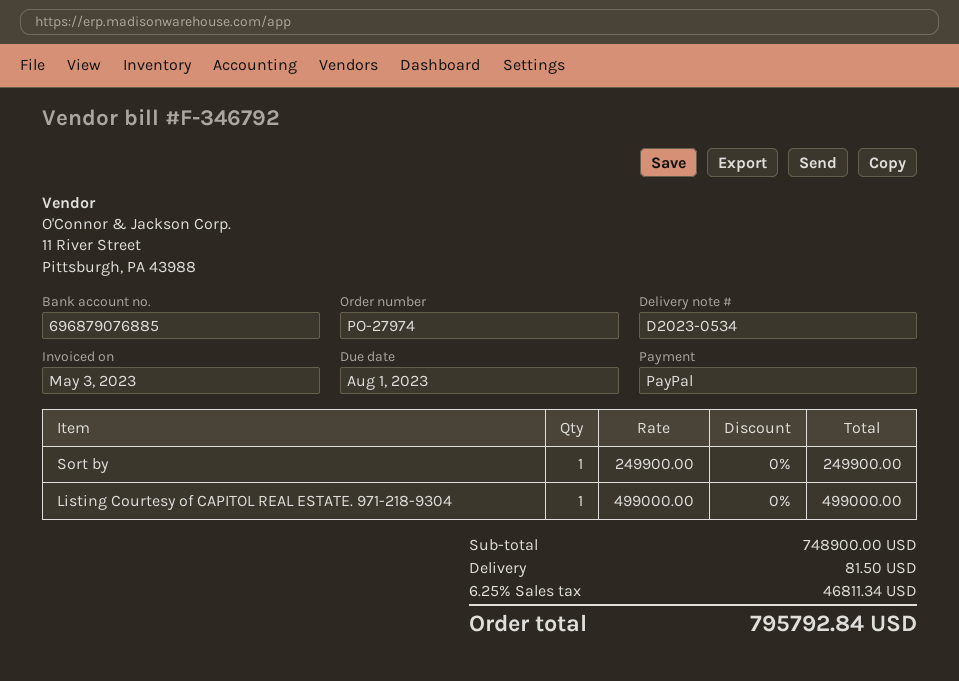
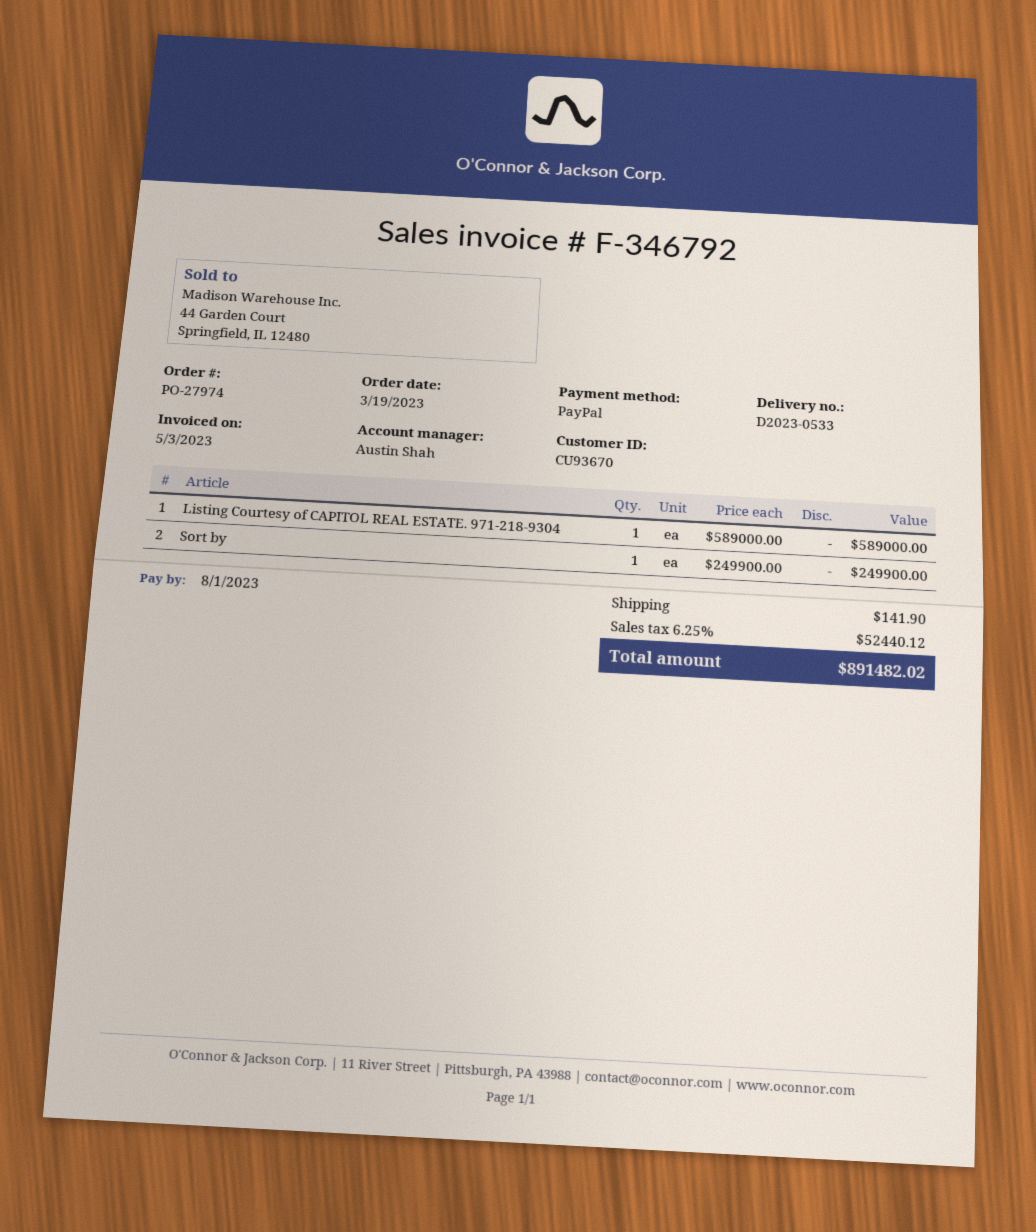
delivery note number: D2023-0534 -> D2023-0533
Listing Courtesy of CAPITOL REAL ESTATE. 971-218-9304: 1 x 499000.00 = 499000.00 -> 1 x 589000.00 = 589000.00
shipping: 81.50 -> 141.90
tax: 6.25% = 46811.34 -> 6.25% = 52440.12
total: 795792.84 -> 891482.02

